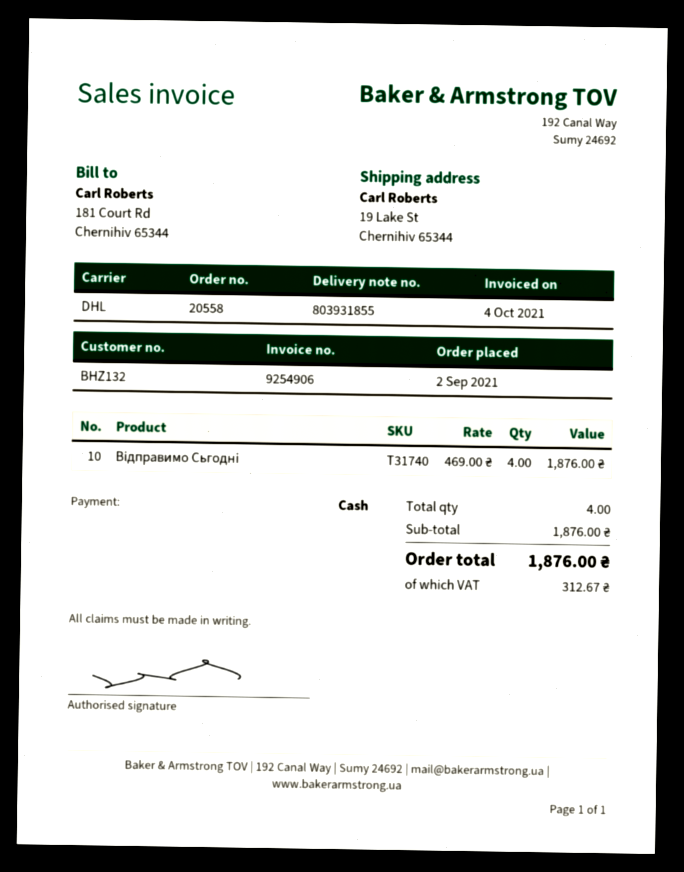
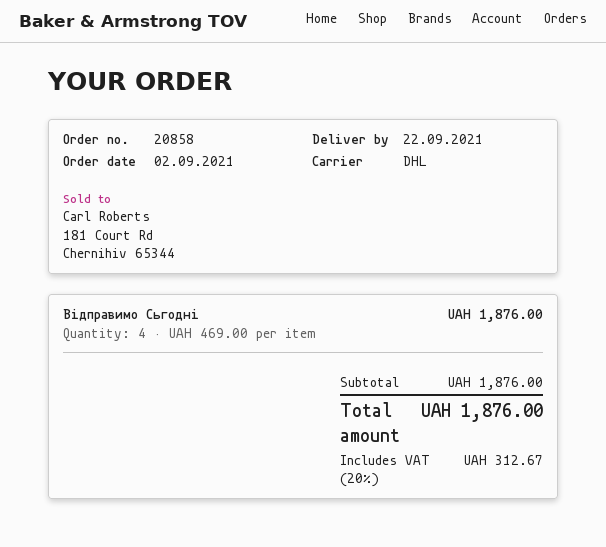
order number: 20558 -> 20858

